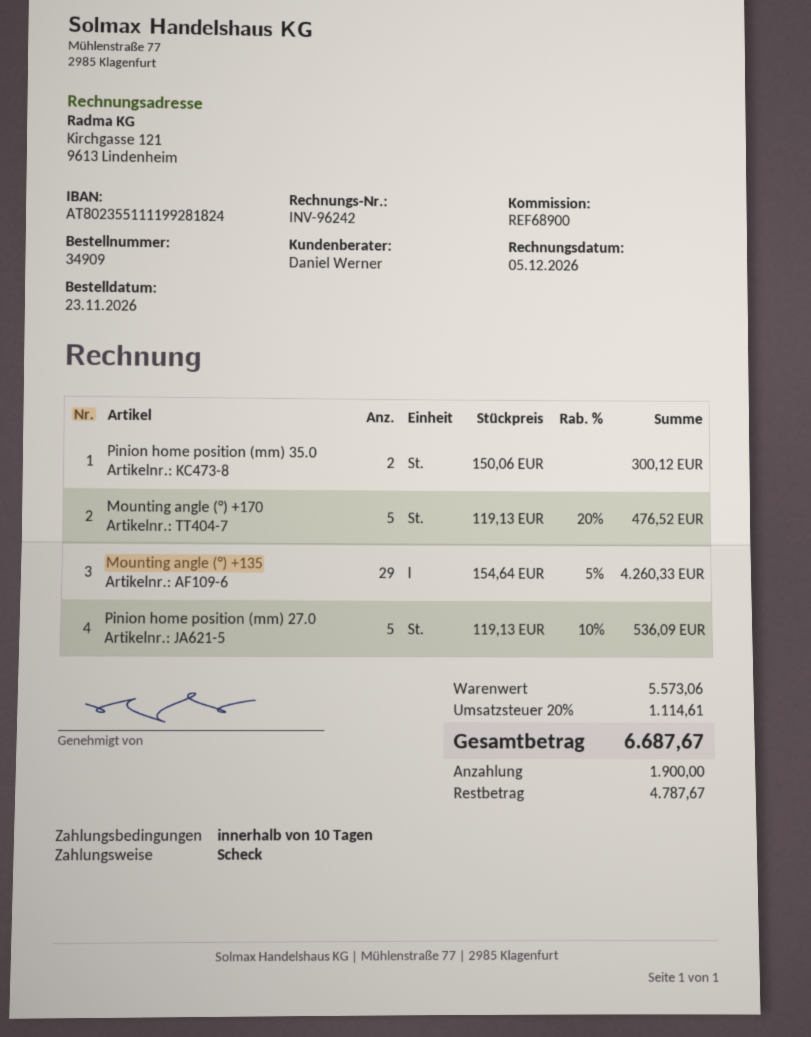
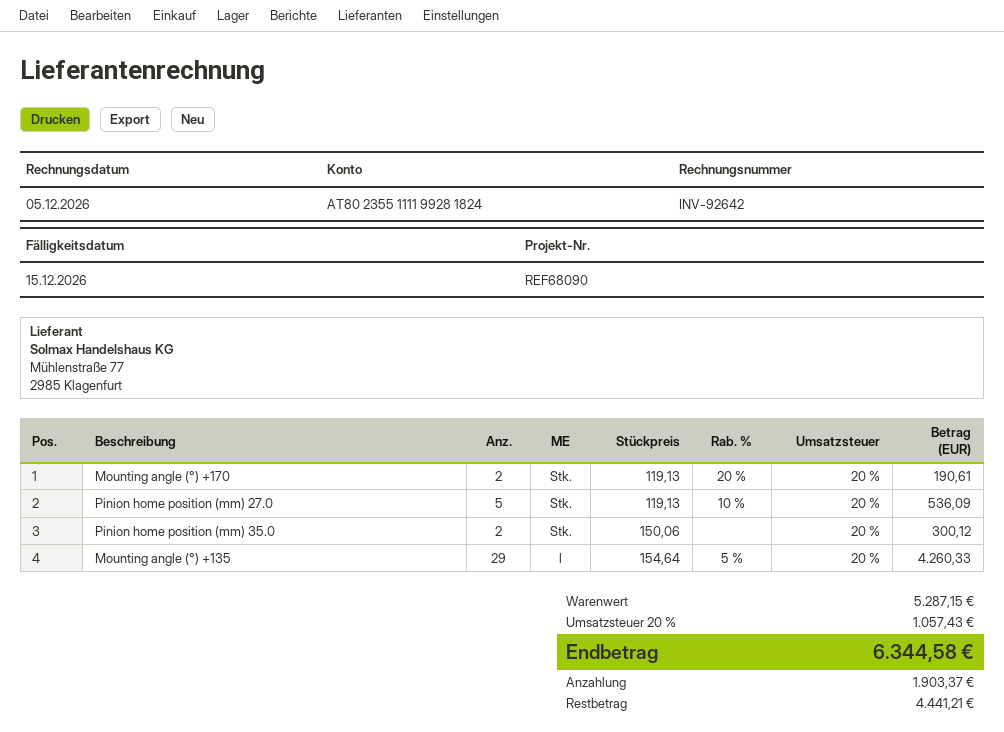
invoice number: INV-96242 -> INV-92642
reference: REF68900 -> REF68090
Mounting angle (°) +170: 5 x 119.13 - 20% = 476.52 -> 2 x 119.13 - 20% = 190.61
subtotal: 5573.06 -> 5287.15
tax: 20% = 1114.61 -> 20% = 1057.43
total: 6687.67 -> 6344.58
deposit: 1900.00 -> 1903.37
balance: 4787.67 -> 4441.21

